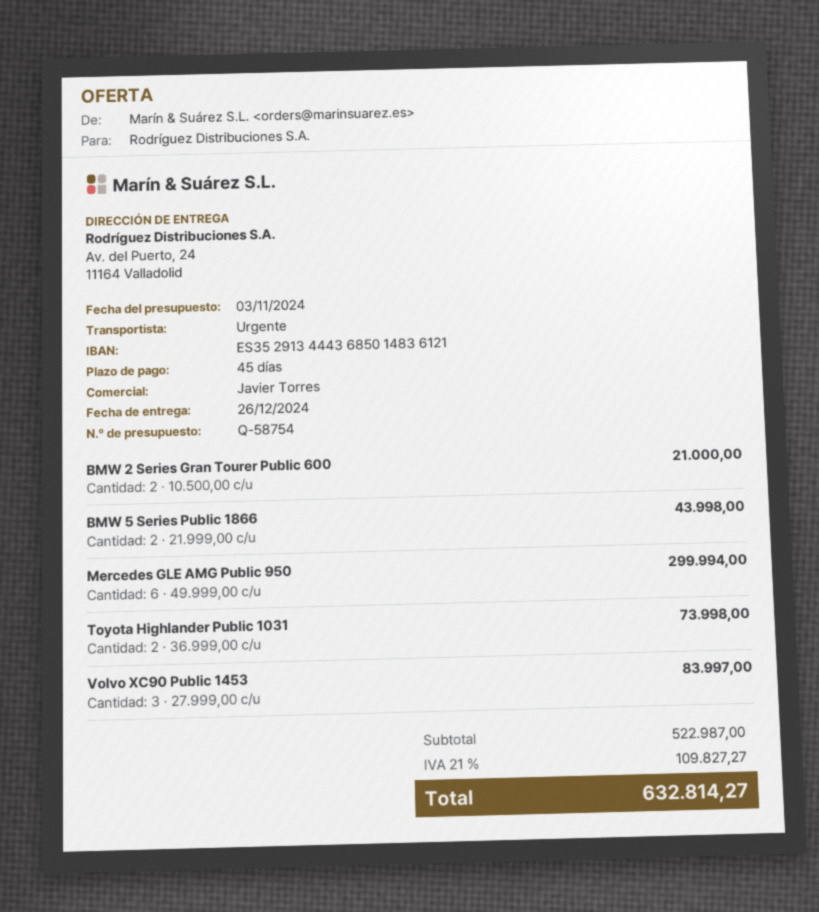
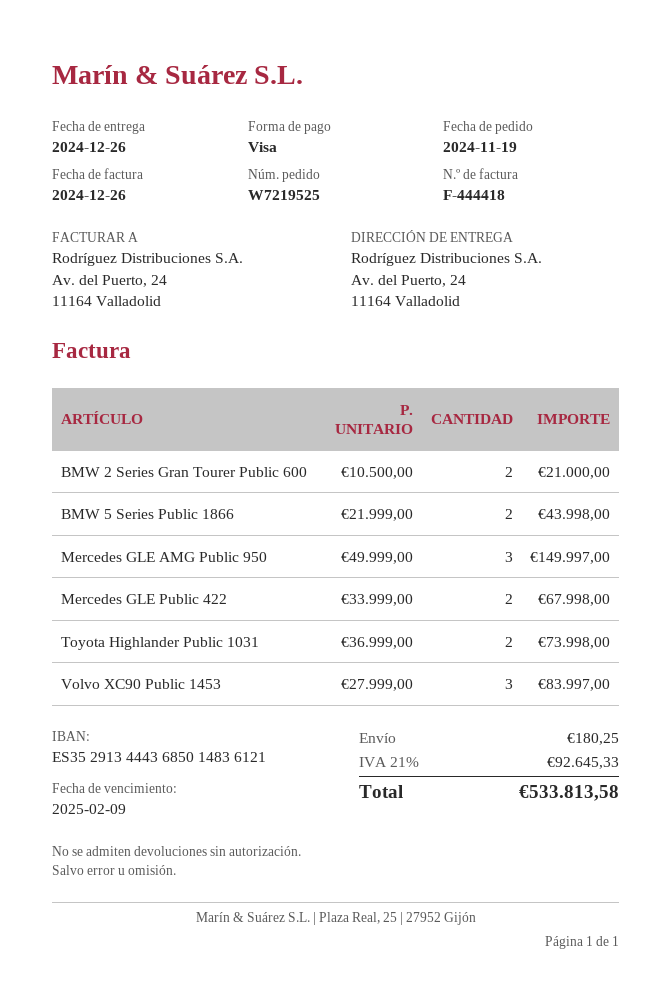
Mercedes GLE AMG Public 950: 6 x 49999.00 = 299994.00 -> 3 x 49999.00 = 149997.00
Mercedes GLE Public 422: none -> 2 x 33999.00 = 67998.00
shipping: none -> 180.25
tax: 21% = 109827.27 -> 21% = 92645.33
total: 632814.27 -> 533813.58

